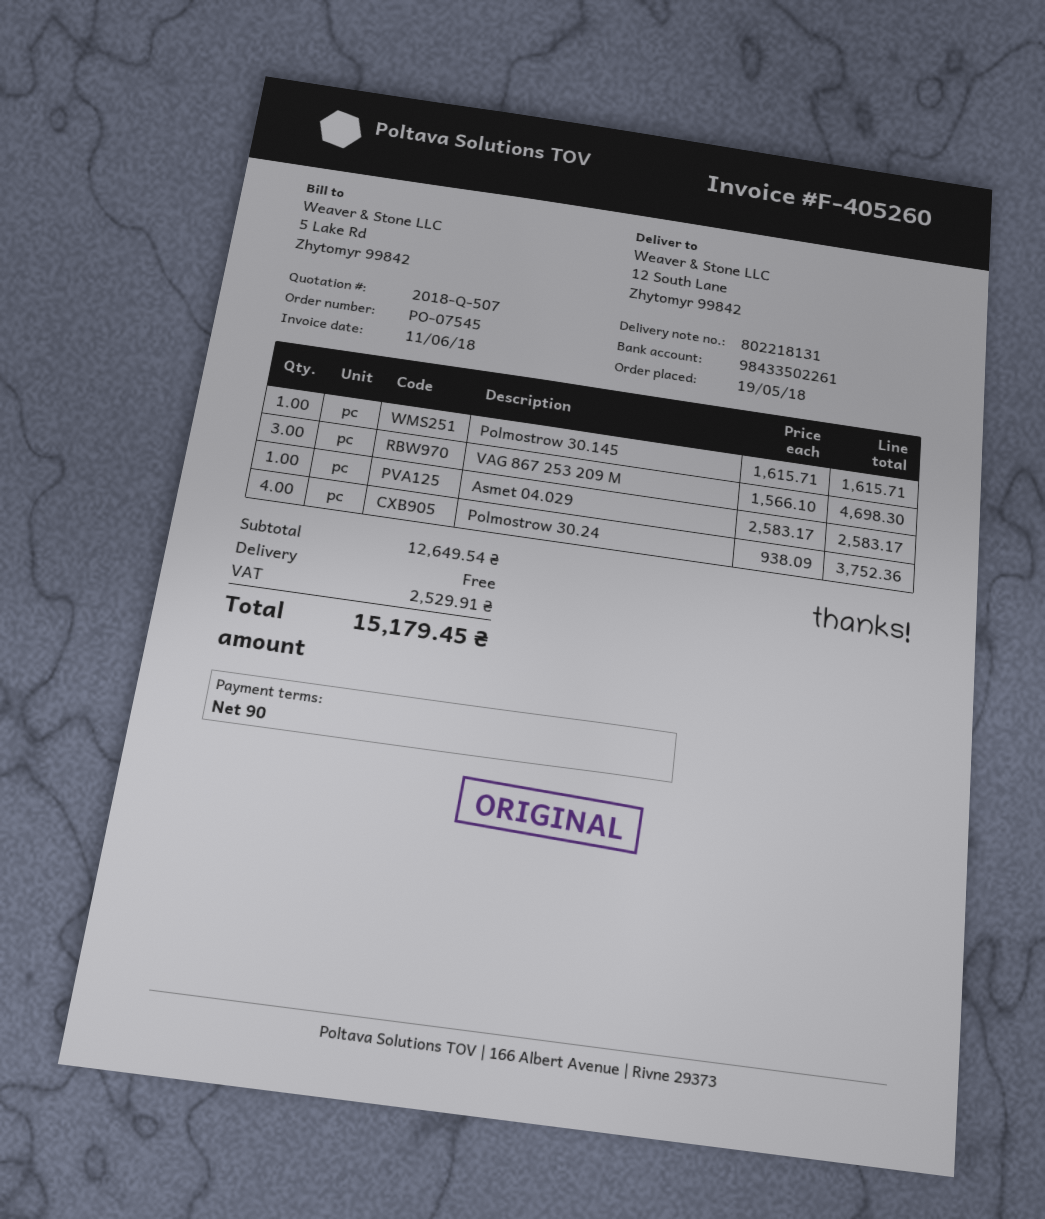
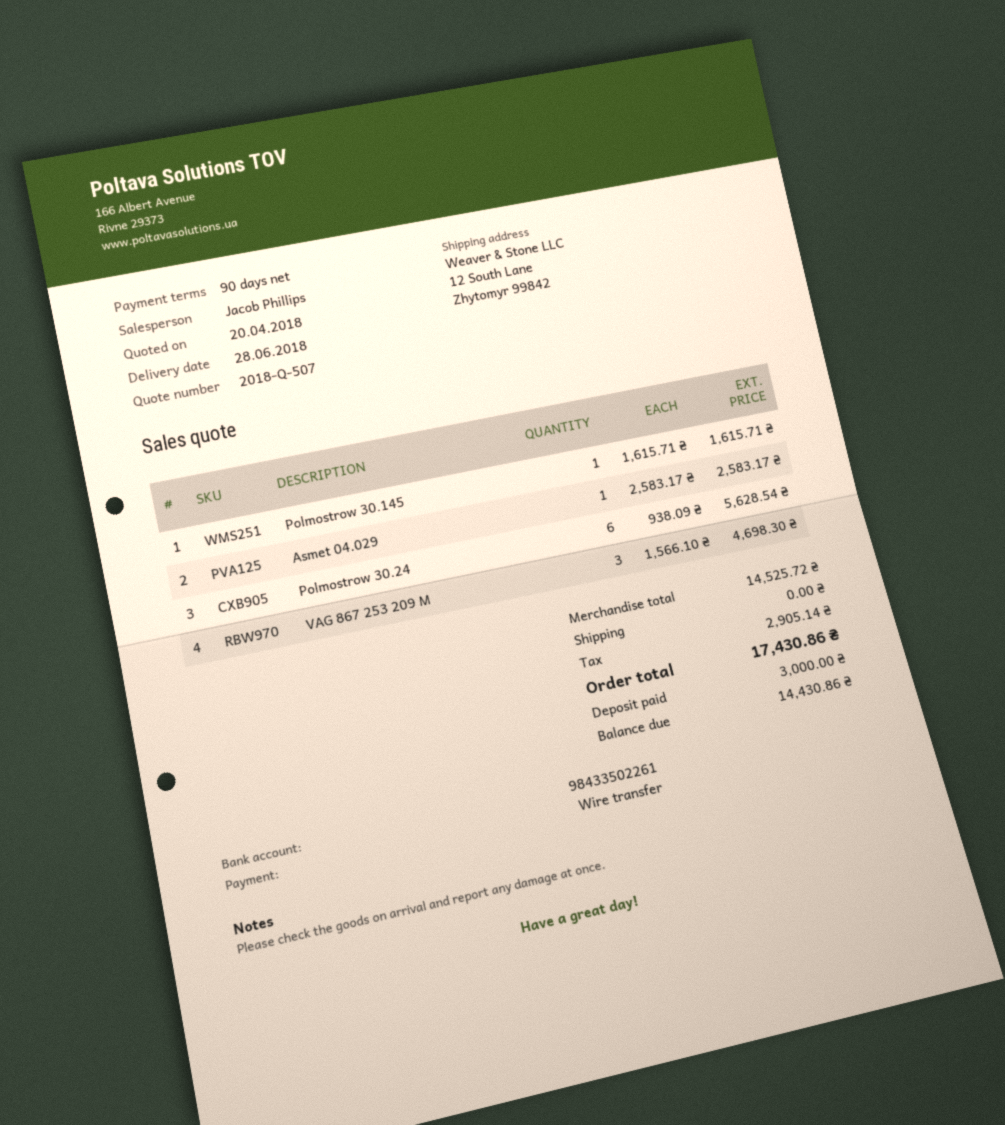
Polmostrow 30.24: 4 x 938.09 = 3752.36 -> 6 x 938.09 = 5628.54
subtotal: 12649.54 -> 14525.72
tax: 2529.91 -> 2905.14
total: 15179.45 -> 17430.86

